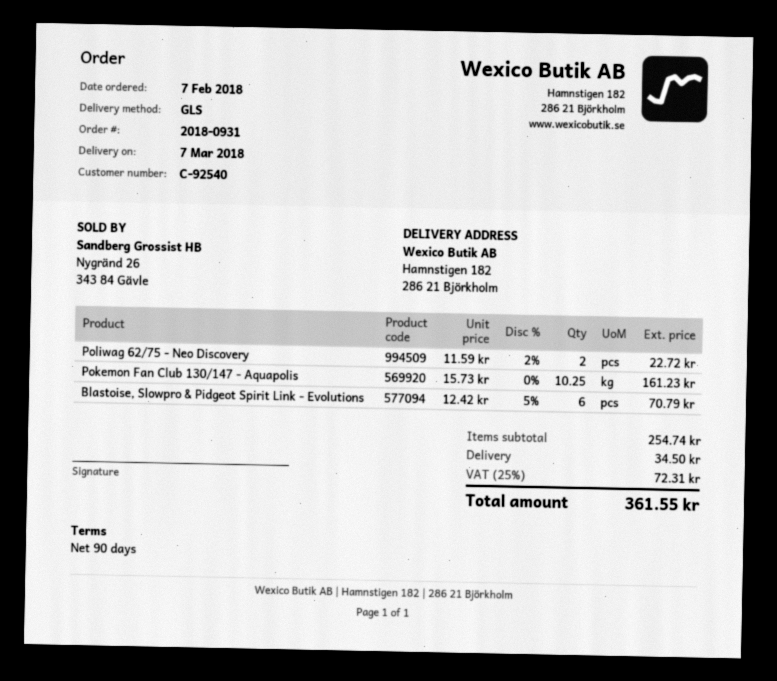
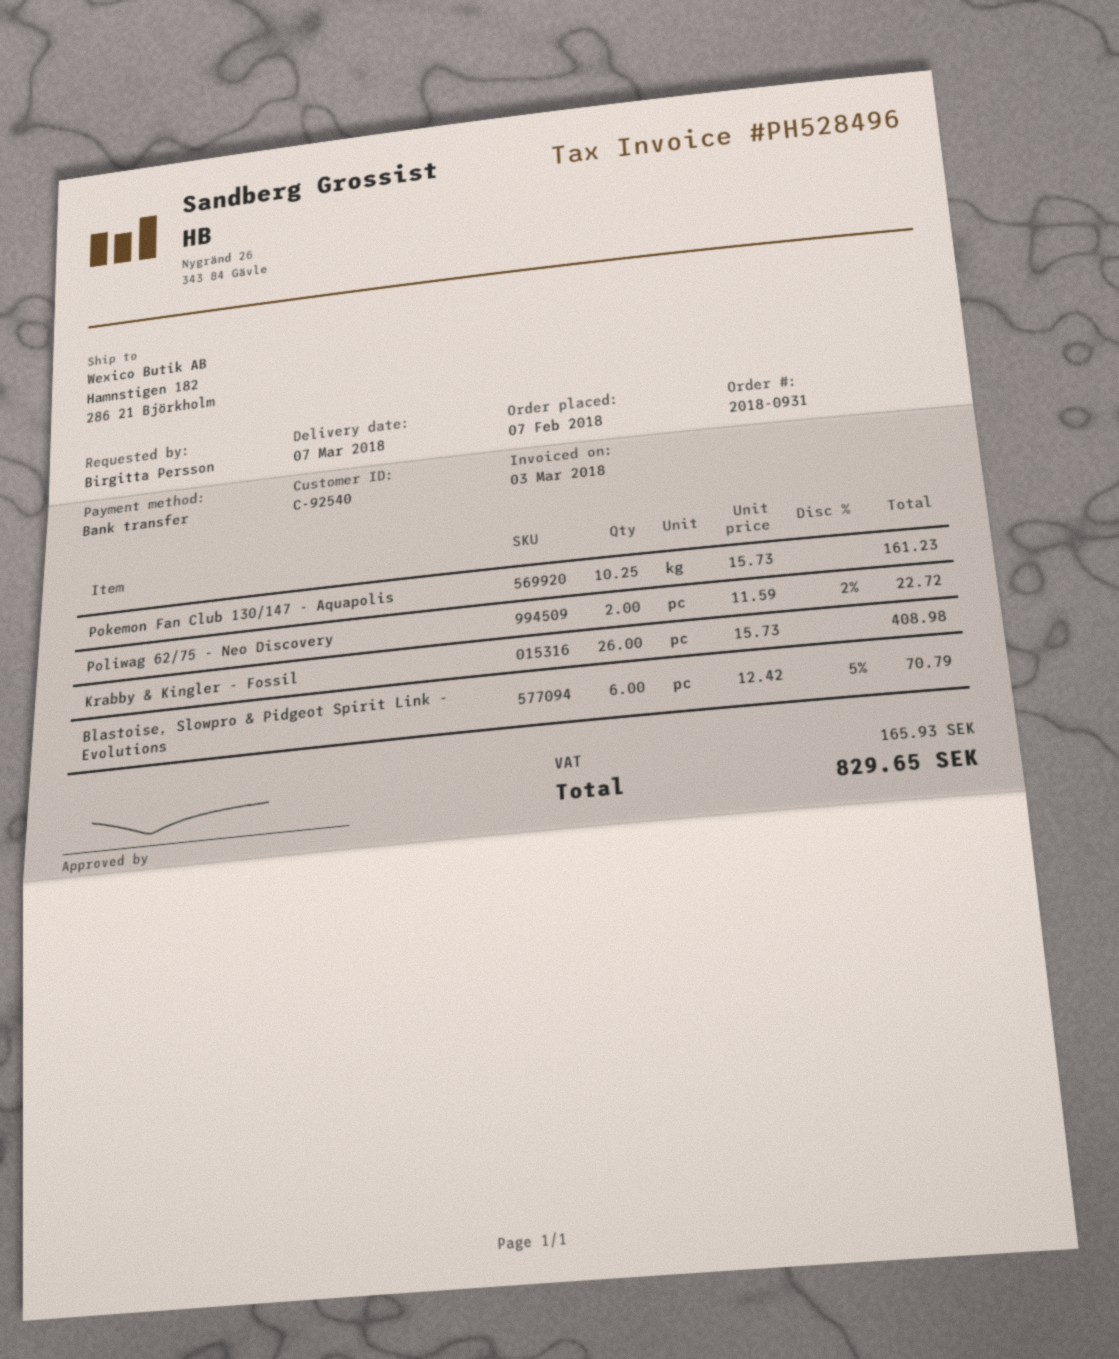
Krabby & Kingler - Fossil: none -> 26 x 15.73 = 408.98
shipping: 34.50 -> none
tax: 72.31 -> 165.93
total: 361.55 -> 829.65

